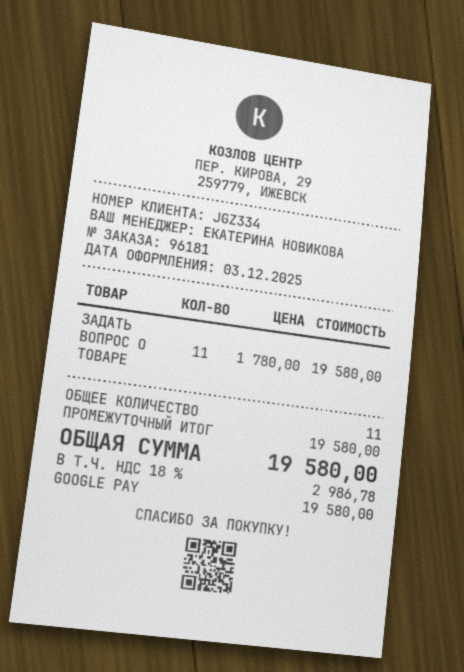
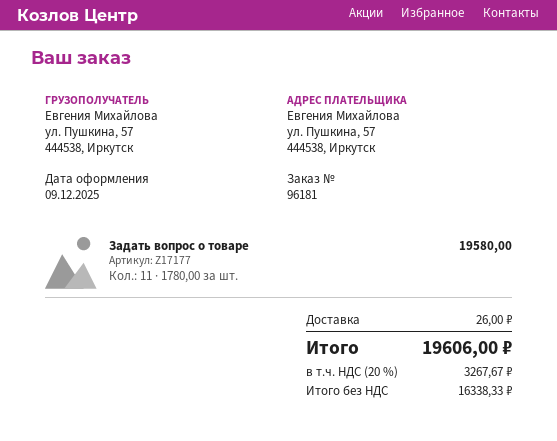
order date: 2025-12-03 -> 2025-12-09
shipping: none -> 26.00
tax: 18% = 2986.78 -> 20% = 3267.67
total: 19580.00 -> 19606.00

